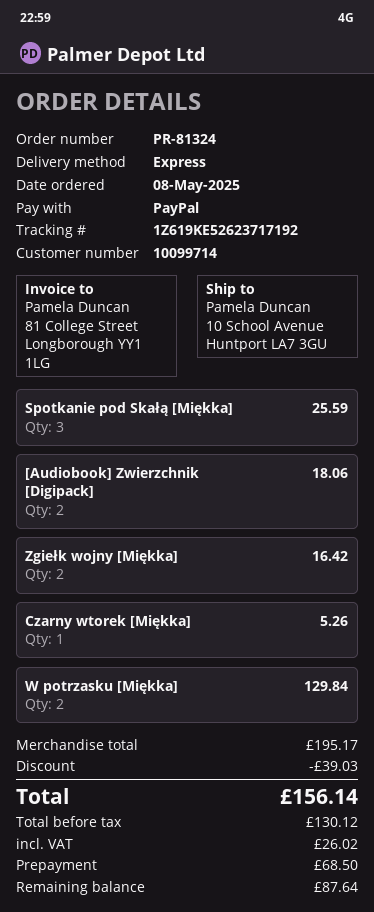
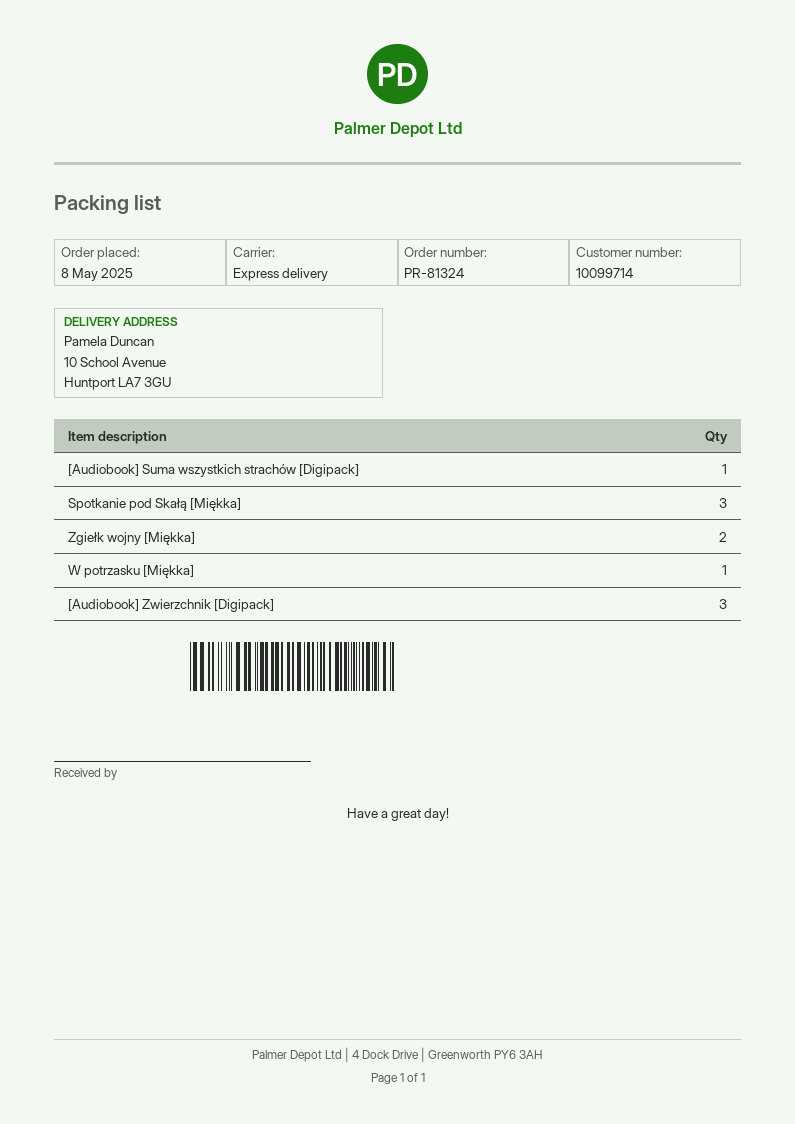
[Audiobook] Zwierzchnik [Digipack]: 2 -> 3
Czarny wtorek [Miękka]: 1 -> none
W potrzasku [Miękka]: 2 -> 1
[Audiobook] Suma wszystkich strachów [Digipack]: none -> 1

